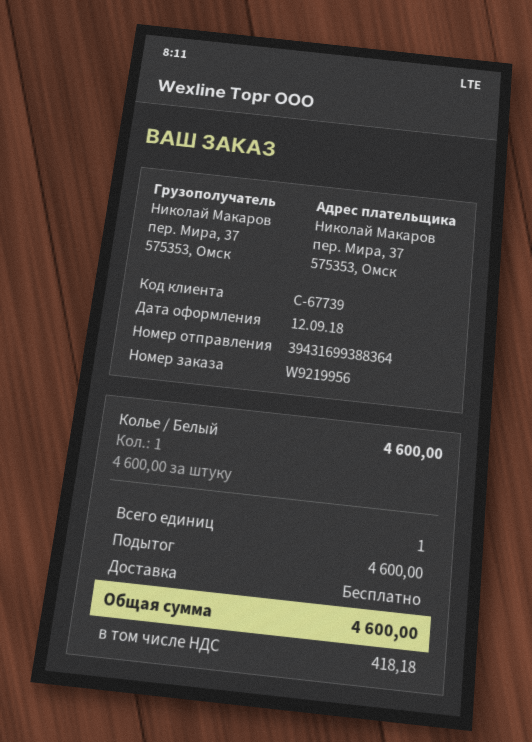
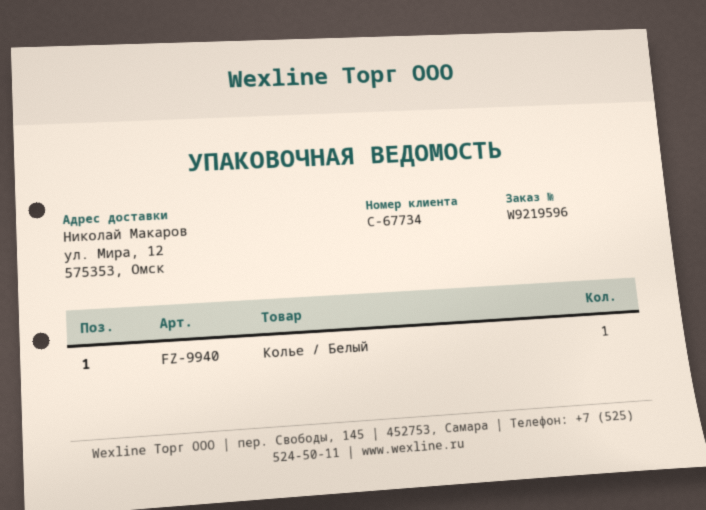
order number: W9219956 -> W9219596
customer number: C-67739 -> C-67734
ship to: пер. Мира, 37, 575353, Омск -> ул. Мира, 12, 575353, Омск

